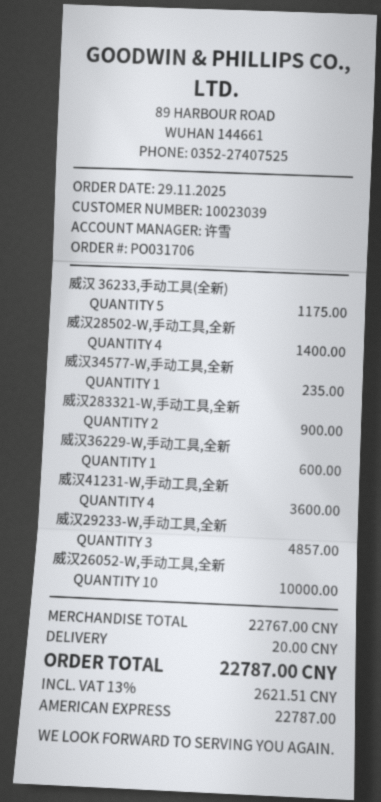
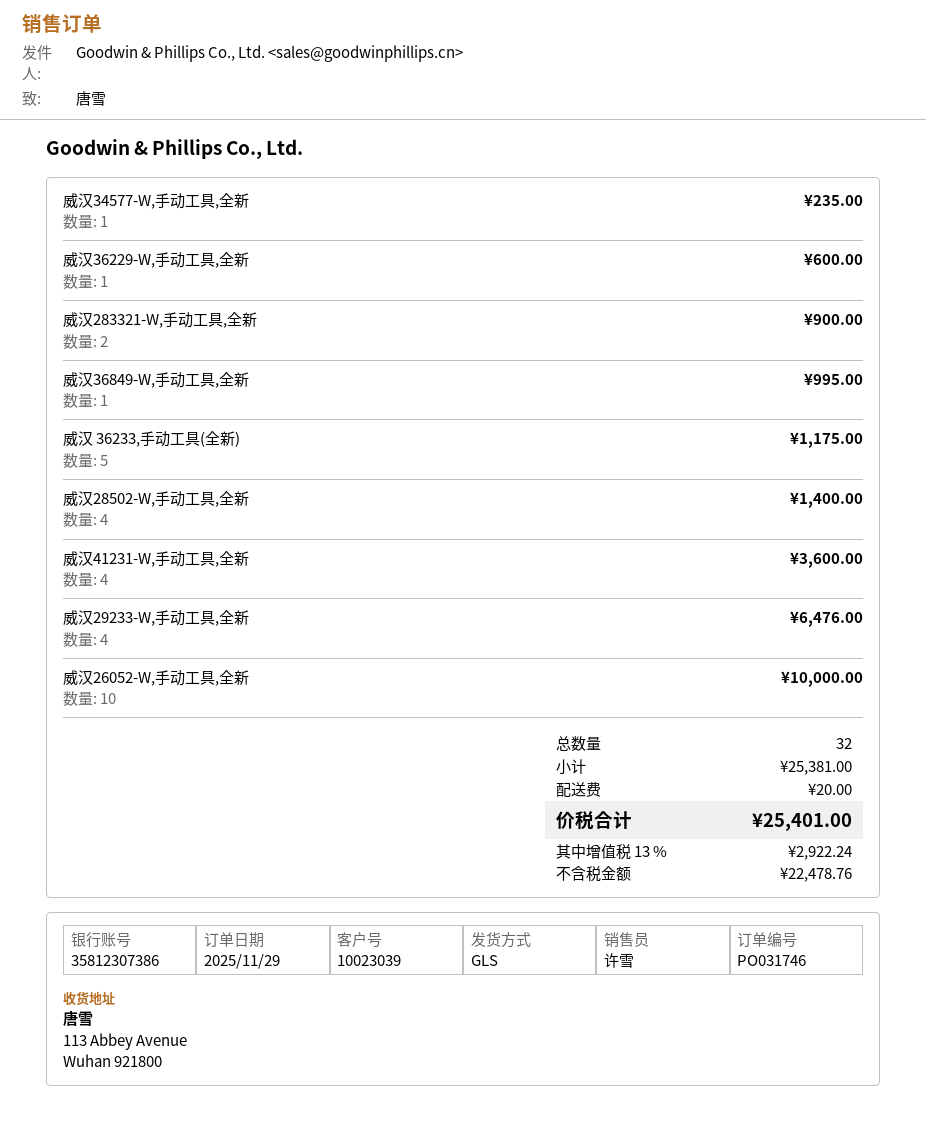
order number: PO031706 -> PO031746
威汉29233-W,手动工具,全新: 3 for 4857.00 -> 4 for 6476.00
威汉36849-W,手动工具,全新: none -> 1 for 995.00
subtotal: 22767.00 -> 25381.00
tax: 13% = 2621.51 -> 13% = 2922.24
total: 22787.00 -> 25401.00

